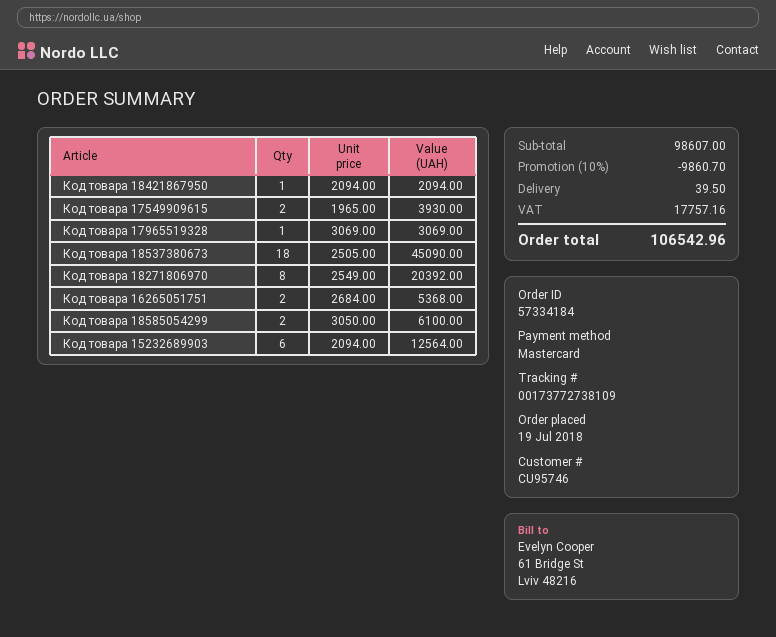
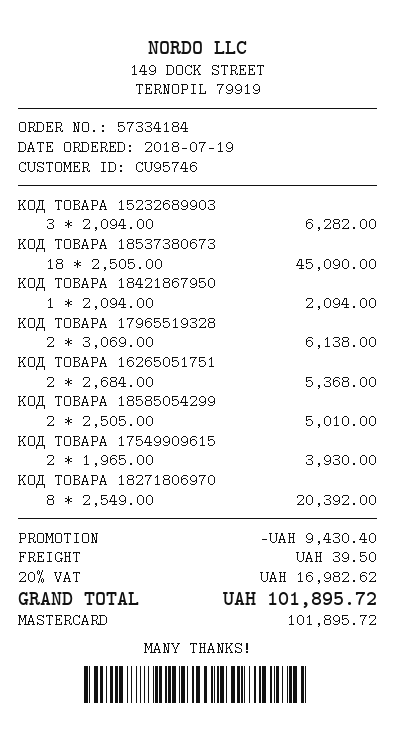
Код товара 17965519328: 1 x 3069.00 = 3069.00 -> 2 x 3069.00 = 6138.00
Код товара 18585054299: 2 x 3050.00 = 6100.00 -> 2 x 2505.00 = 5010.00
Код товара 15232689903: 6 x 2094.00 = 12564.00 -> 3 x 2094.00 = 6282.00
discount: 9860.70 -> 9430.40
tax: 17757.16 -> 16982.62
total: 106542.96 -> 101895.72

